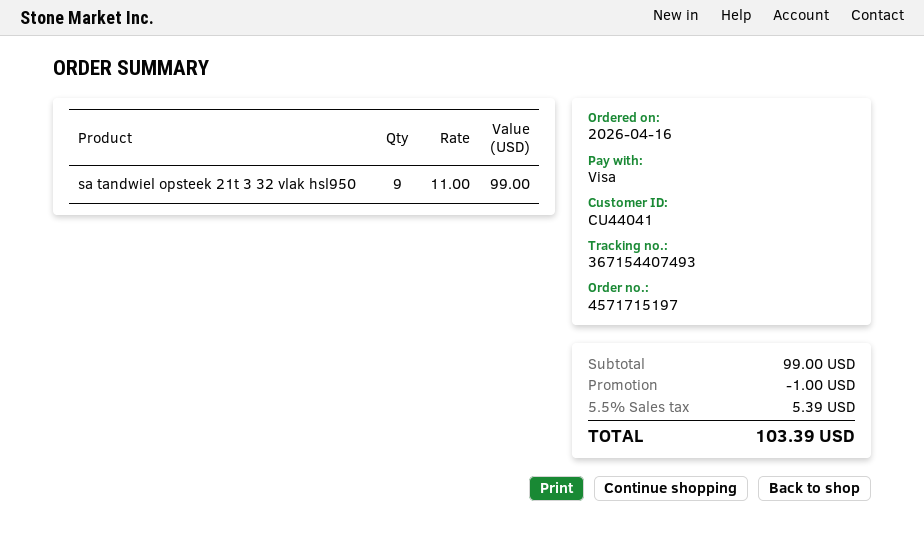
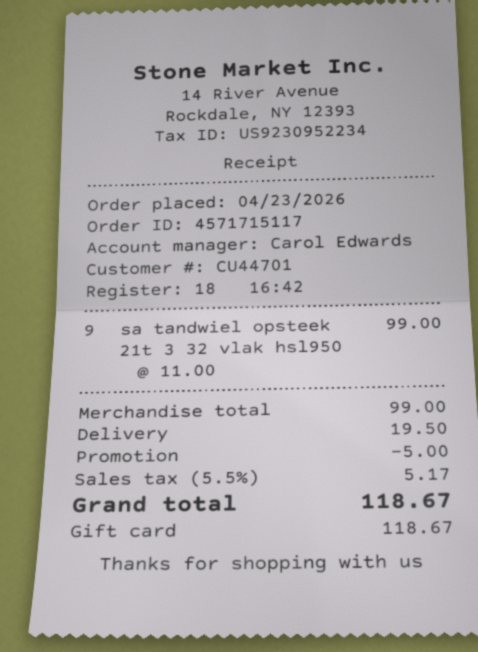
order number: 4571715197 -> 4571715117
order date: 2026-04-16 -> 2026-04-23
customer number: CU44041 -> CU44701
payment method: Visa -> gift card
discount: 1.00 -> 5.00
shipping: none -> 19.50
tax: 5.5% = 5.39 -> 5.5% = 5.17
total: 103.39 -> 118.67

